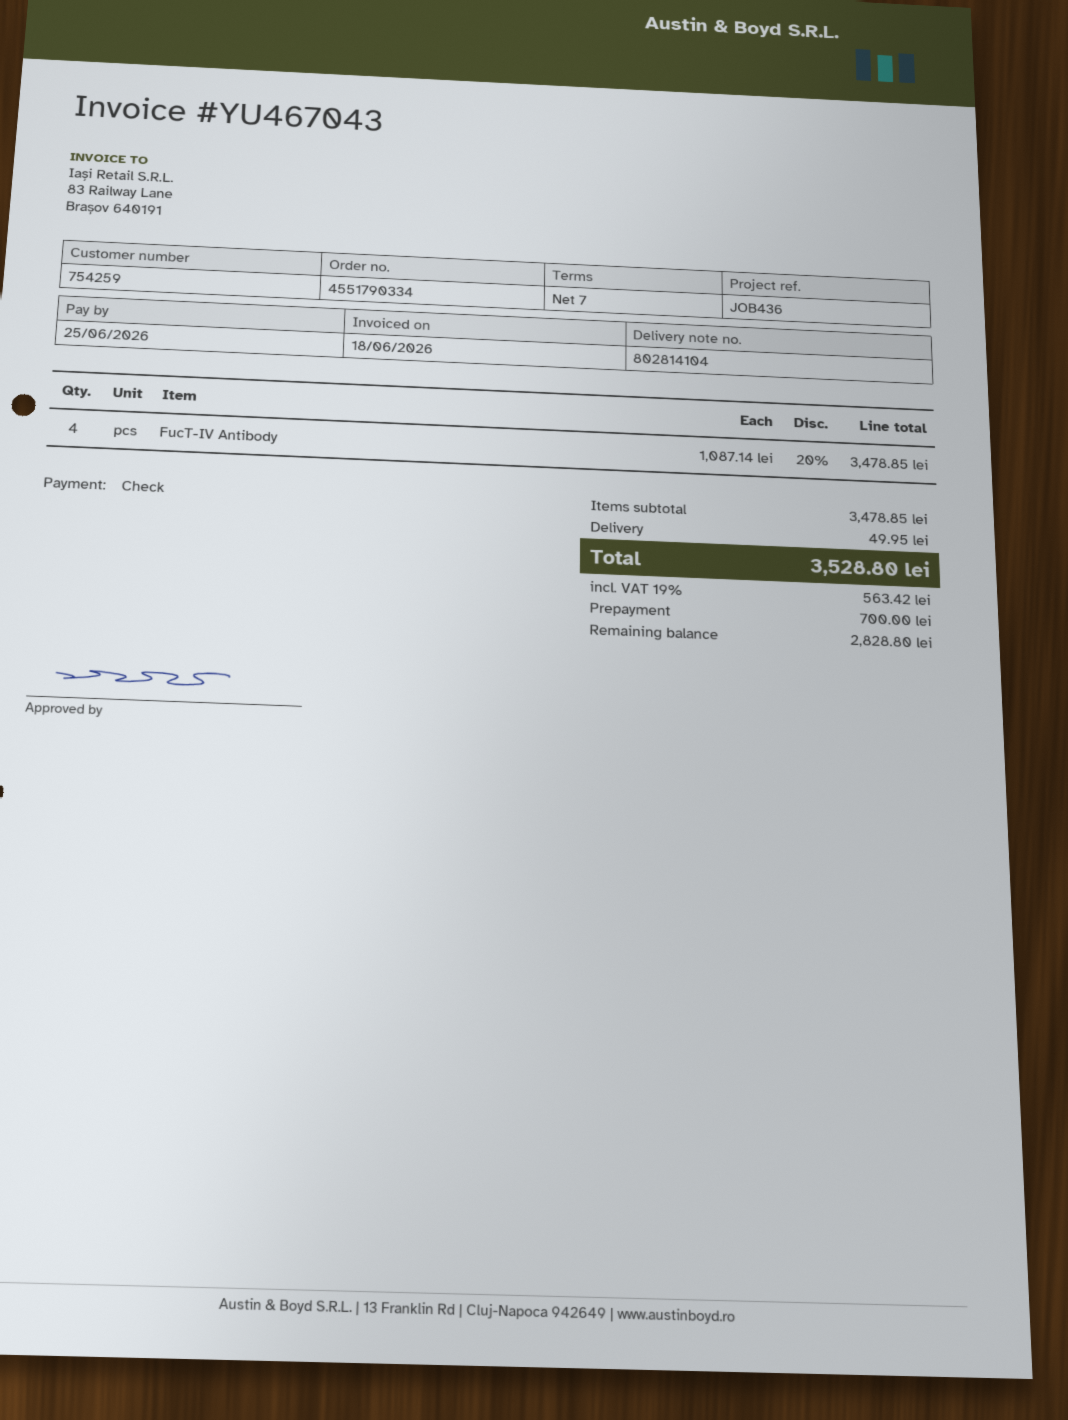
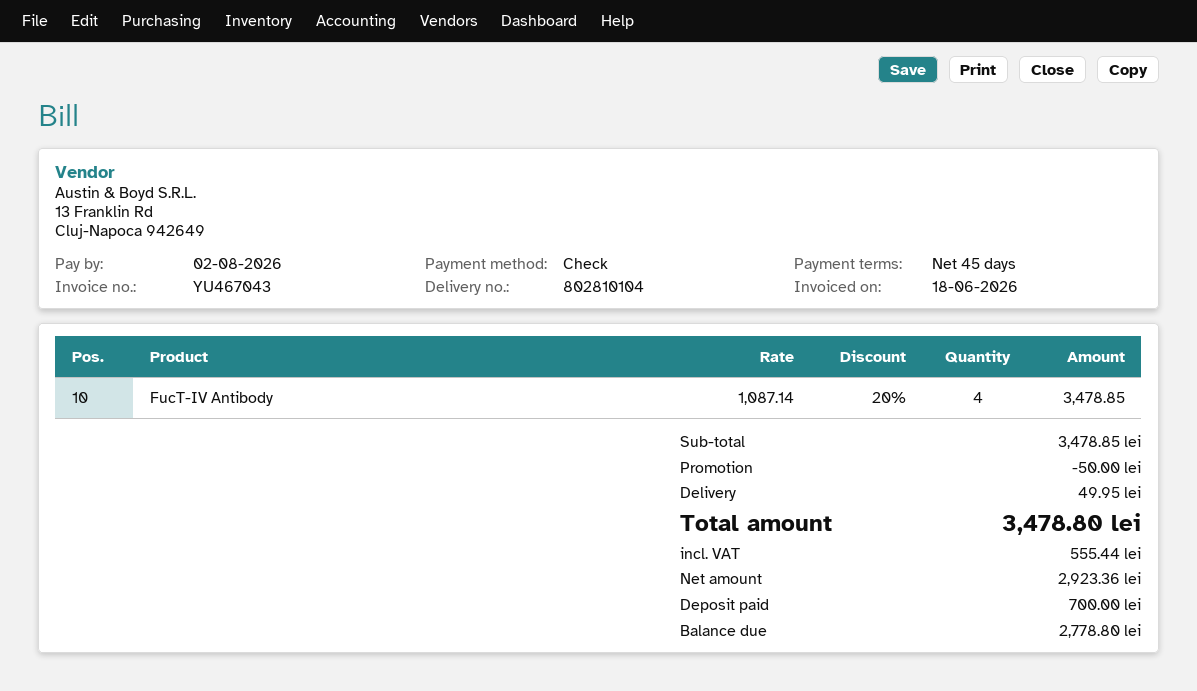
delivery note number: 802814104 -> 802810104
payment terms: 7 days -> 45 days
due date: 2026-06-25 -> 2026-08-02
discount: none -> 50.00
tax: 563.42 -> 555.44
total: 3528.80 -> 3478.80
balance: 2828.80 -> 2778.80

